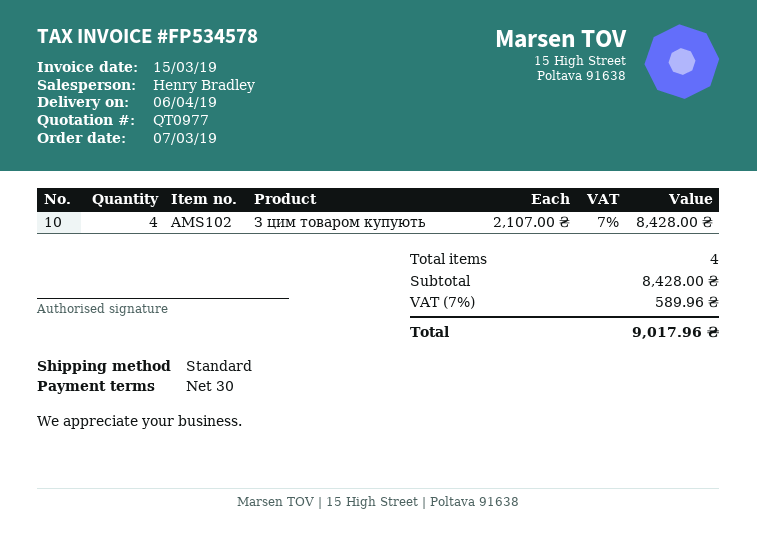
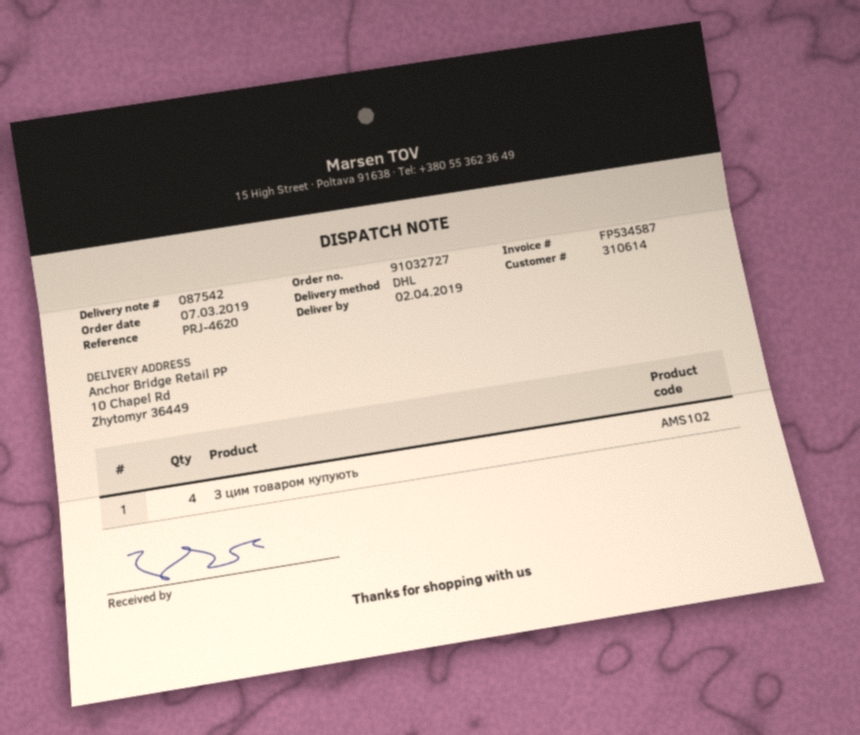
delivery date: 2019-04-06 -> 2019-04-02
invoice number: FP534578 -> FP534587
shipping method: standard -> DHL

